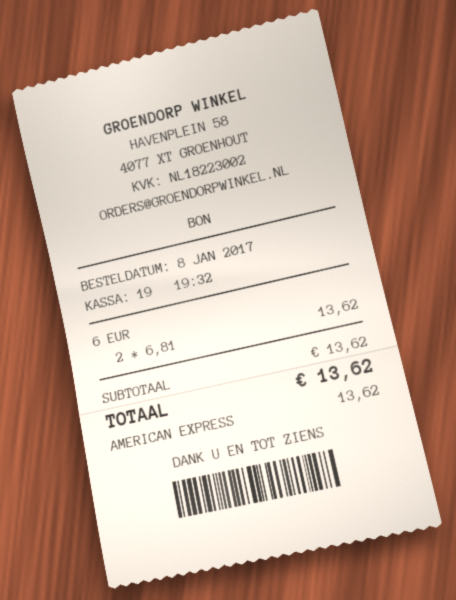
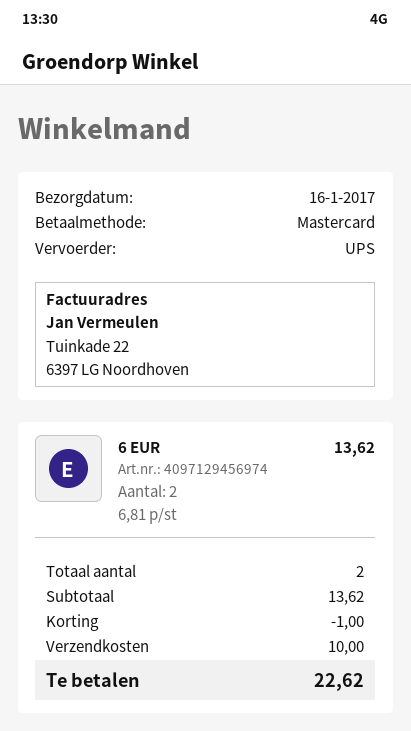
payment method: American Express -> Mastercard
discount: none -> 1.00
shipping: none -> 10.00
total: 13.62 -> 22.62

